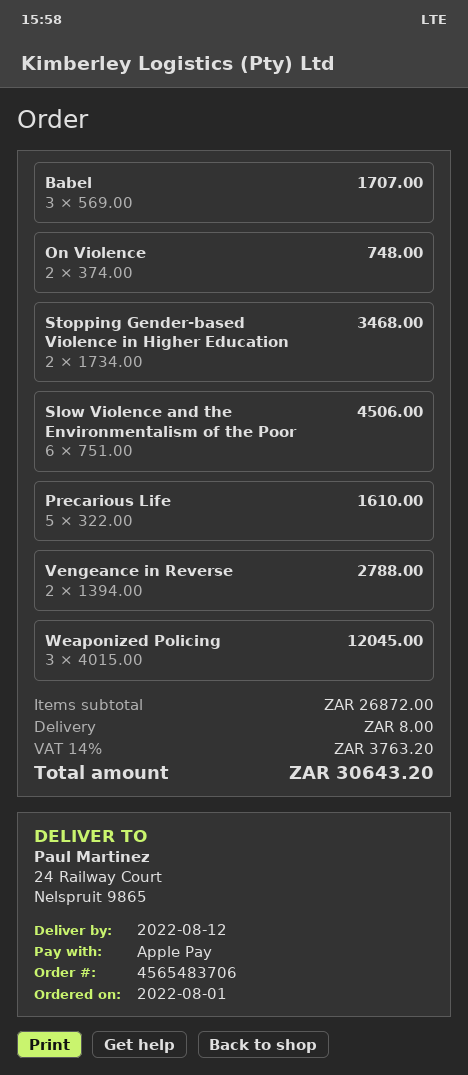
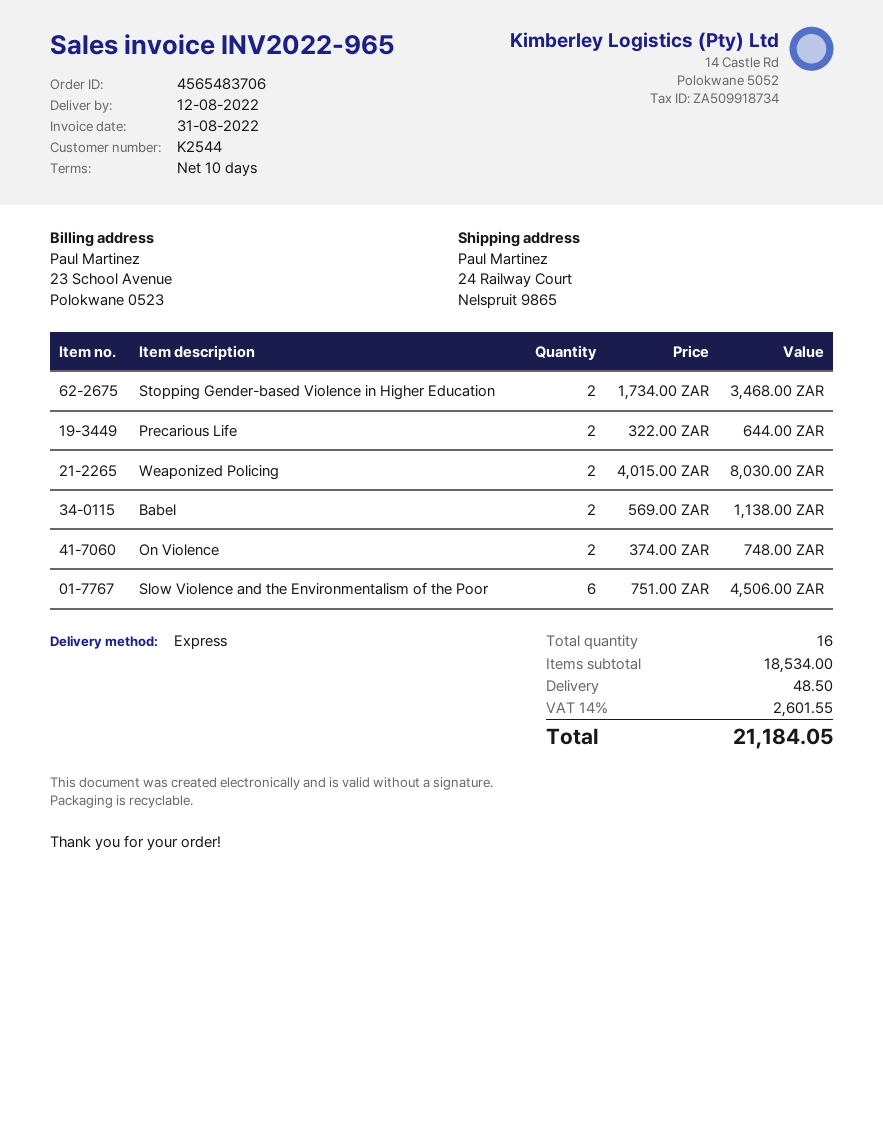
Babel: 3 x 569.00 = 1707.00 -> 2 x 569.00 = 1138.00
Precarious Life: 5 x 322.00 = 1610.00 -> 2 x 322.00 = 644.00
Vengeance in Reverse: 2 x 1394.00 = 2788.00 -> none
Weaponized Policing: 3 x 4015.00 = 12045.00 -> 2 x 4015.00 = 8030.00
subtotal: 26872.00 -> 18534.00
shipping: 8.00 -> 48.50
tax: 14% = 3763.20 -> 14% = 2601.55
total: 30643.20 -> 21184.05

